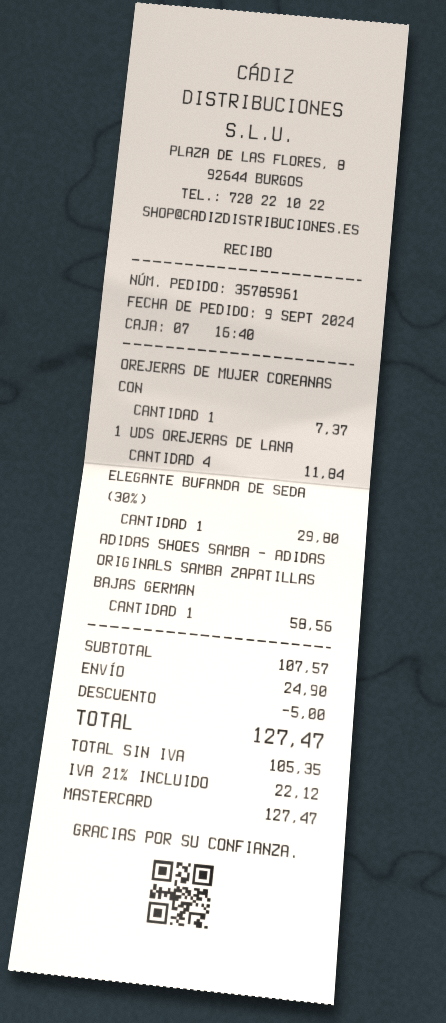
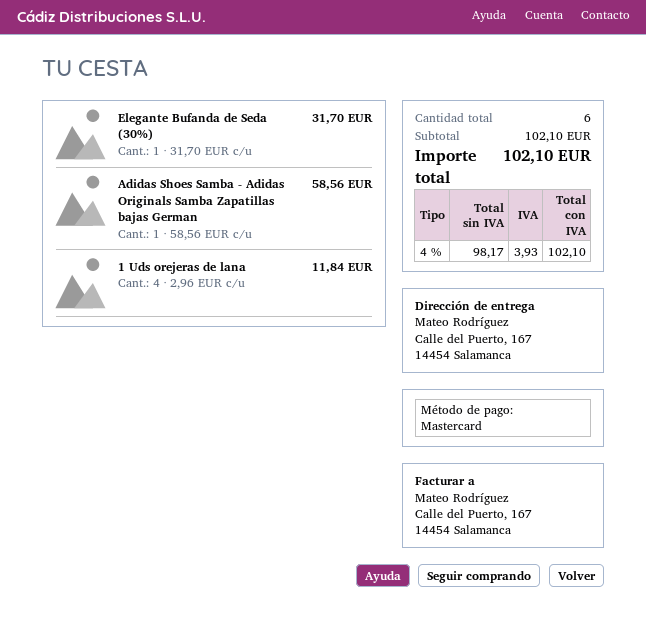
OREJERAS DE MUJER COREANAS CON: 1 for 7.37 -> none
ELEGANTE BUFANDA DE SEDA (30%): 1 for 29.80 -> 1 for 31.70
subtotal: 107.57 -> 102.10
discount: 5.00 -> none
shipping: 24.90 -> none
net: 105.35 -> 98.17
tax: 21% = 22.12 -> 4% = 3.93
total: 127.47 -> 102.10

